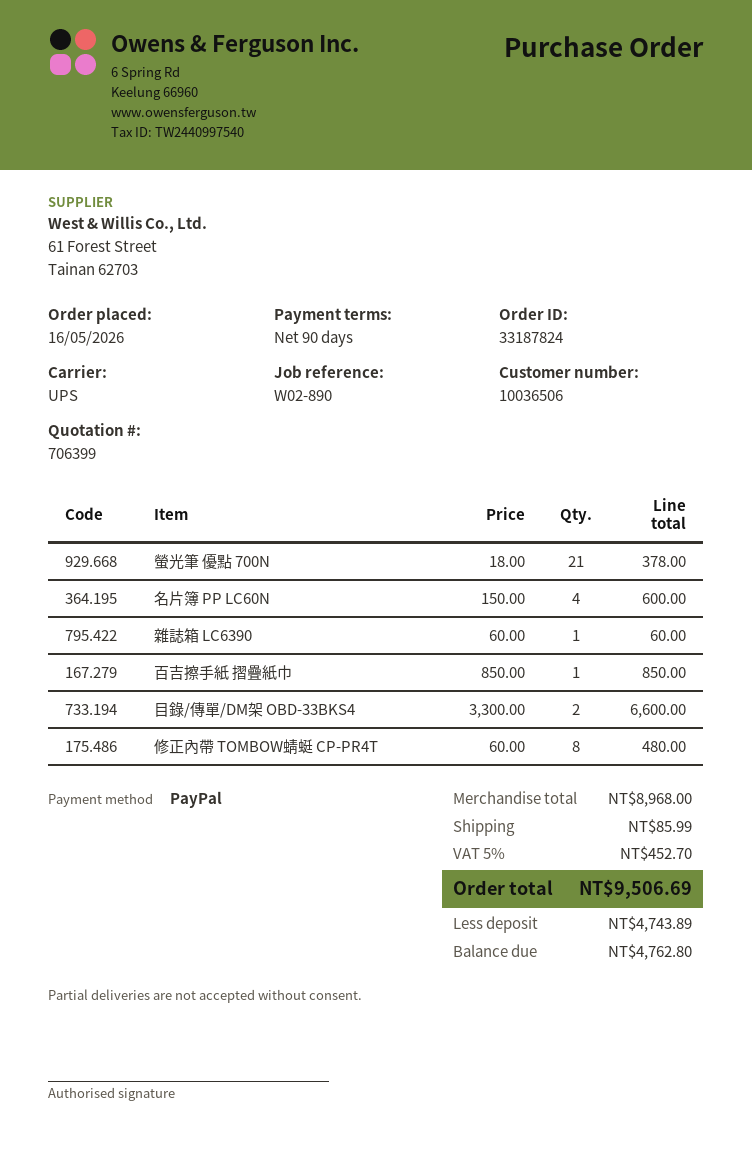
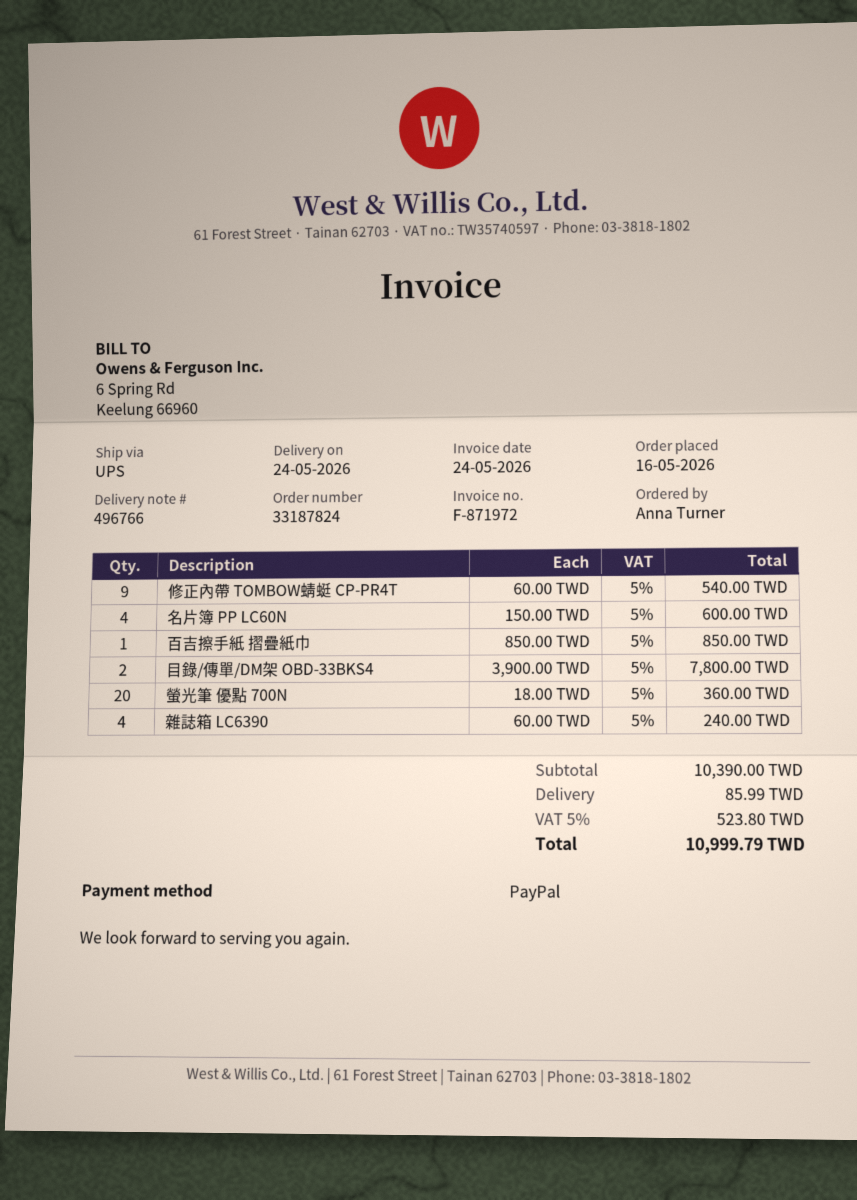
螢光筆 優點 700N: 21 x 18.00 = 378.00 -> 20 x 18.00 = 360.00
雜誌箱 LC6390: 1 x 60.00 = 60.00 -> 4 x 60.00 = 240.00
目錄/傳單/DM架 OBD-33BKS4: 2 x 3300.00 = 6600.00 -> 2 x 3900.00 = 7800.00
修正內帶 TOMBOW蜻蜓 CP-PR4T: 8 x 60.00 = 480.00 -> 9 x 60.00 = 540.00
subtotal: 8968.00 -> 10390.00
tax: 5% = 452.70 -> 5% = 523.80
total: 9506.69 -> 10999.79

